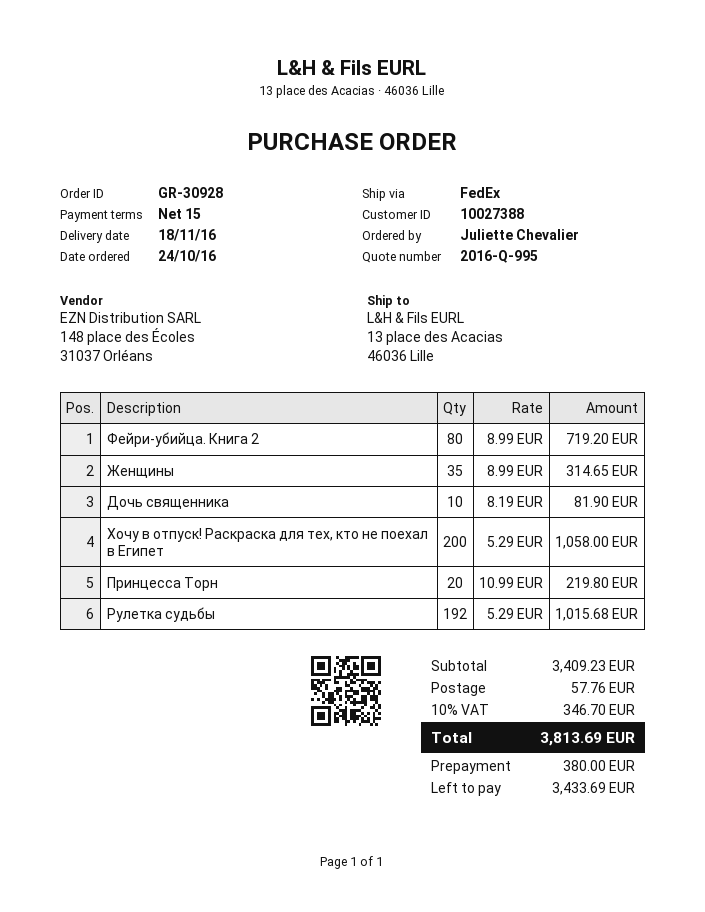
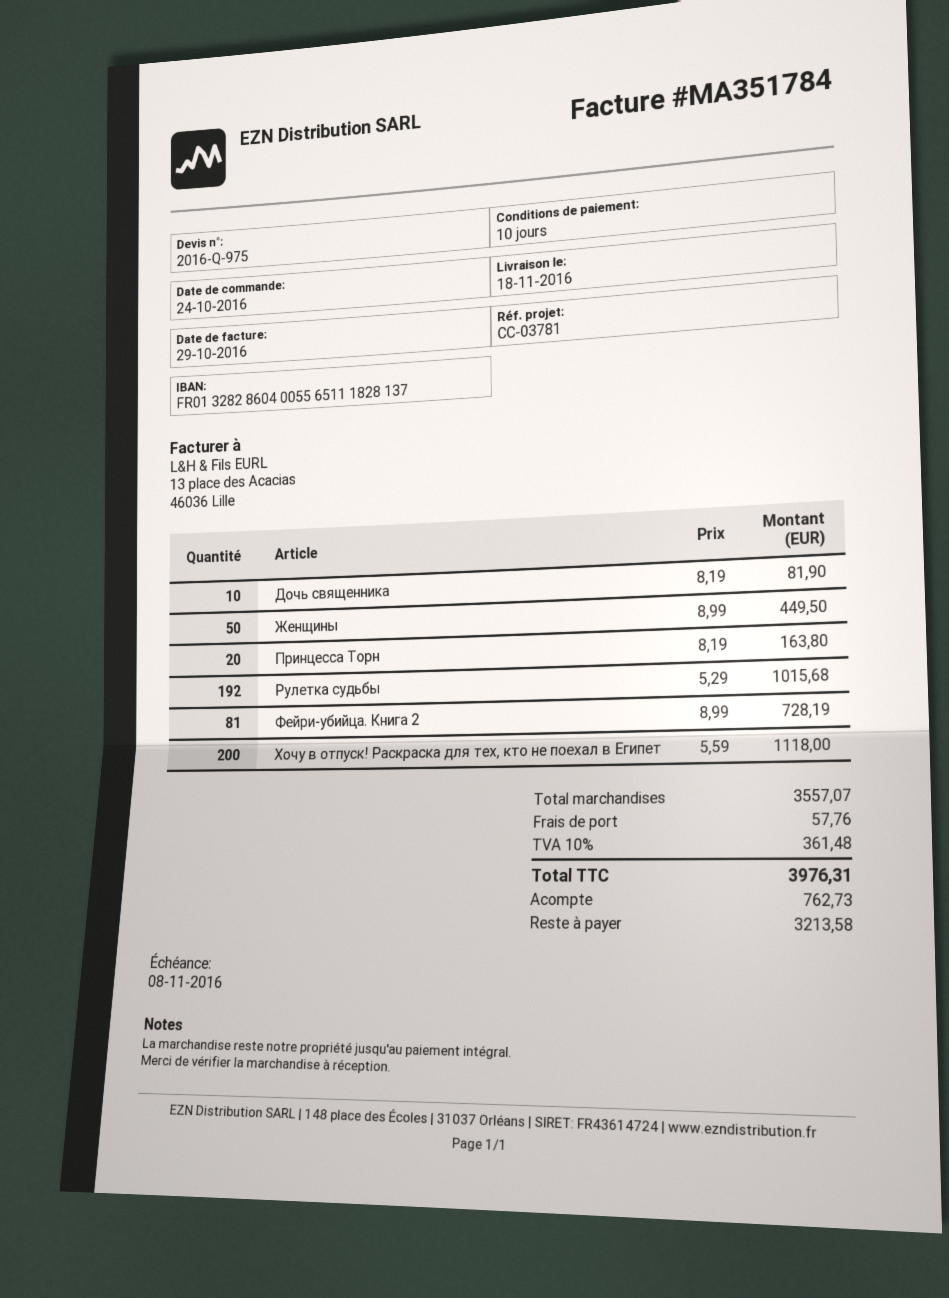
quote number: 2016-Q-995 -> 2016-Q-975
payment terms: 15 days -> 10 days
Фейри-убийца. Книга 2: 80 x 8.99 = 719.20 -> 81 x 8.99 = 728.19
Женщины: 35 x 8.99 = 314.65 -> 50 x 8.99 = 449.50
Хочу в отпуск! Раскраска для тех, кто не поехал в Египет: 200 x 5.29 = 1058.00 -> 200 x 5.59 = 1118.00
Принцесса Торн: 20 x 10.99 = 219.80 -> 20 x 8.19 = 163.80
subtotal: 3409.23 -> 3557.07
tax: 10% = 346.70 -> 10% = 361.48
total: 3813.69 -> 3976.31
deposit: 380.00 -> 762.73
balance: 3433.69 -> 3213.58

